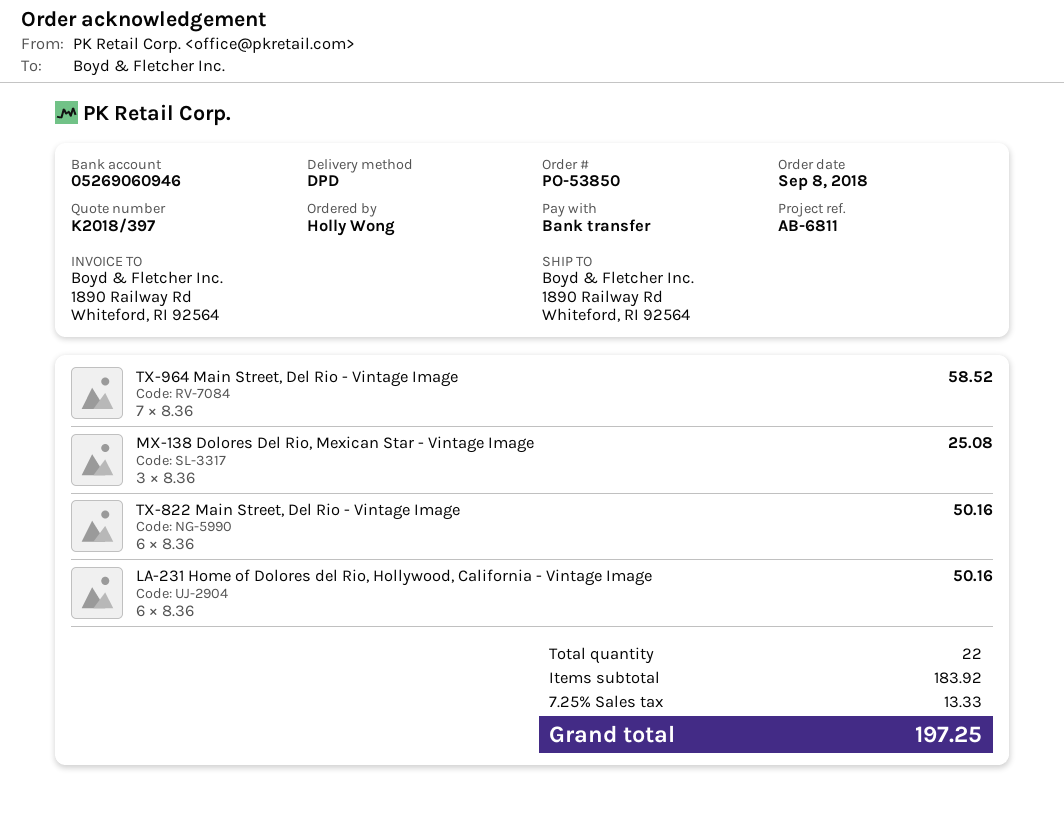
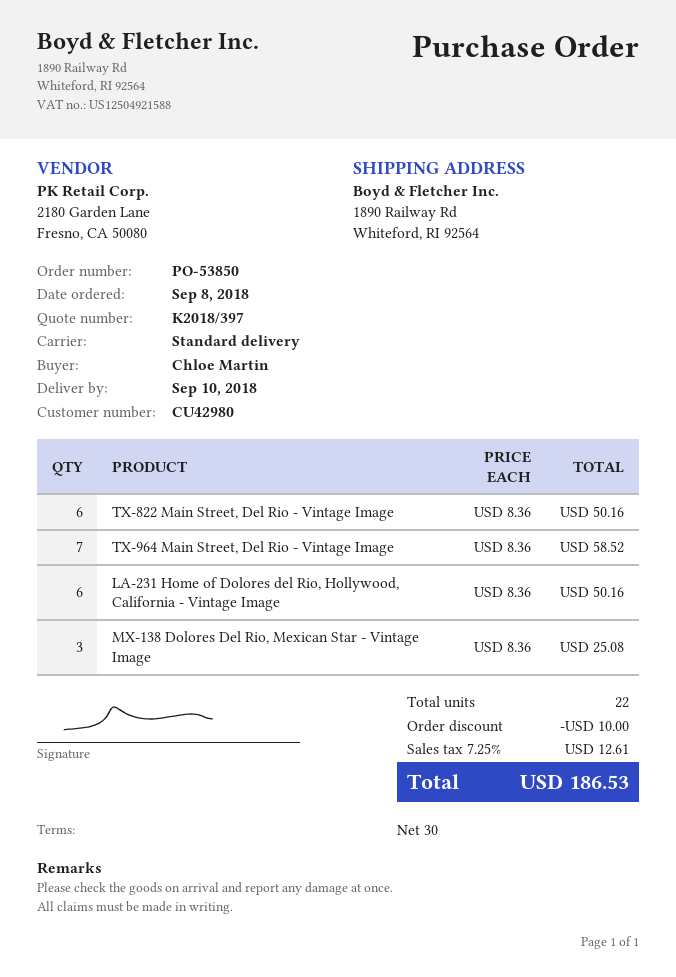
ordered by: Holly Wong -> Chloe Martin
shipping method: DPD -> standard
discount: none -> 10.00
tax: 7.25% = 13.33 -> 7.25% = 12.61
total: 197.25 -> 186.53

